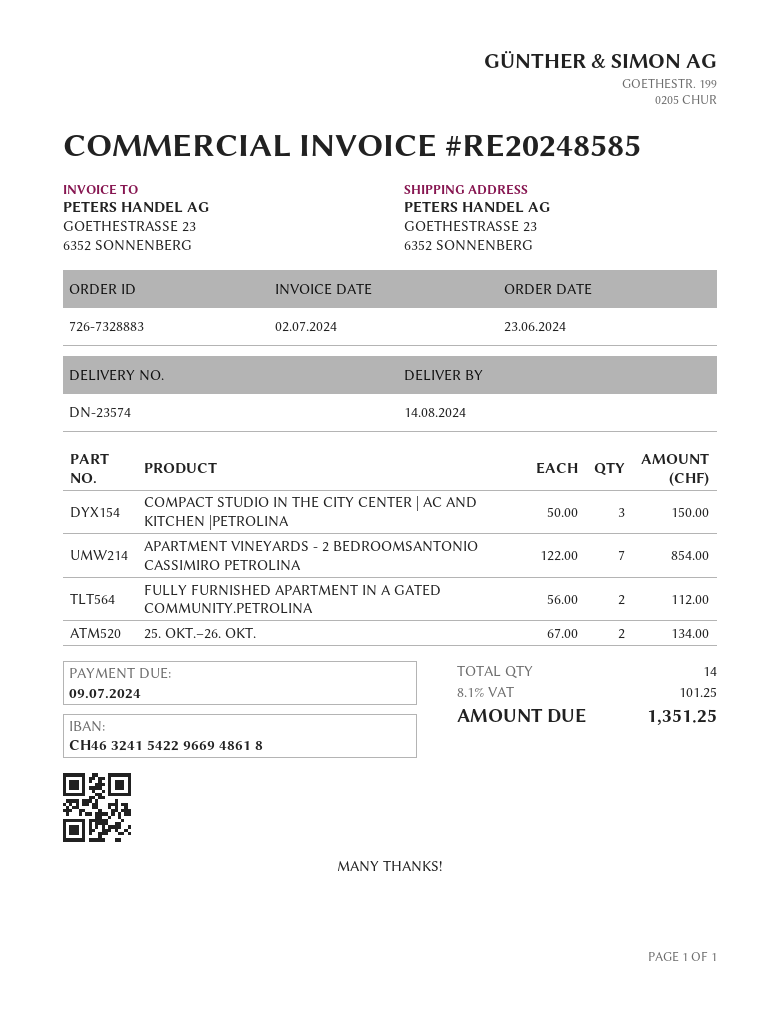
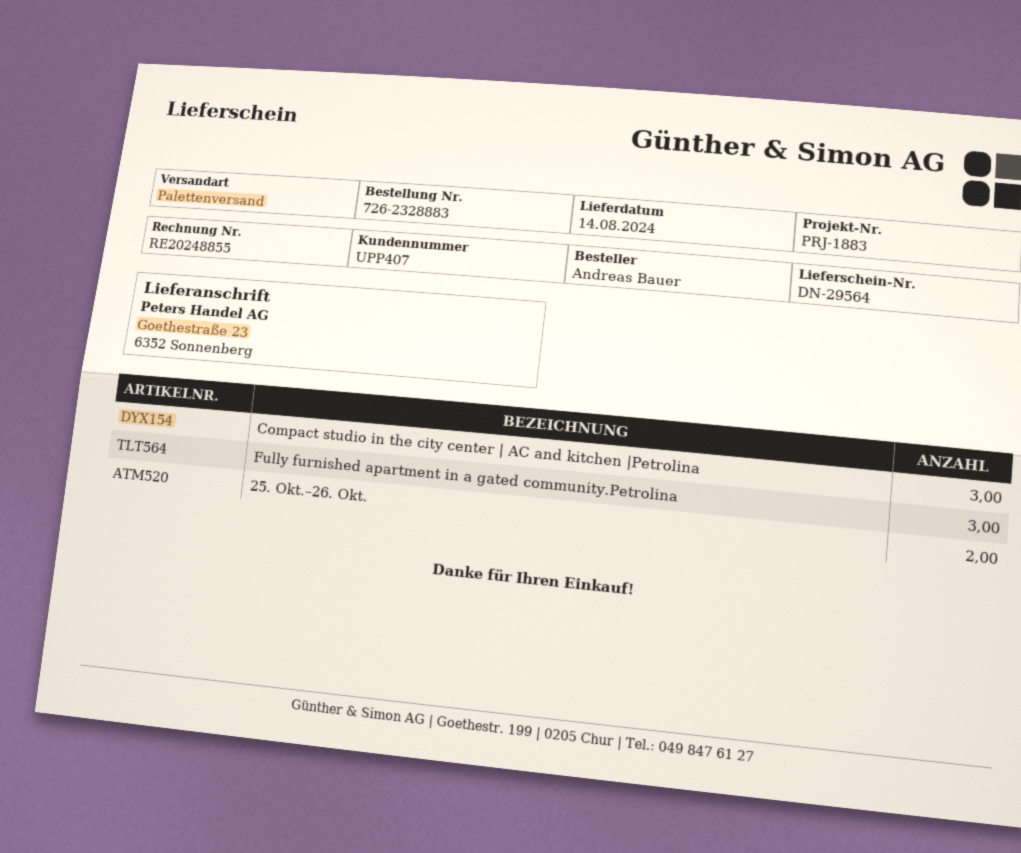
order number: 726-7328883 -> 726-2328883
delivery note number: DN-23574 -> DN-29564
invoice number: RE20248585 -> RE20248855
APARTMENT VINEYARDS - 2 BEDROOMSANTONIO CASSIMIRO PETROLINA: 7 -> none
FULLY FURNISHED APARTMENT IN A GATED COMMUNITY.PETROLINA: 2 -> 3

